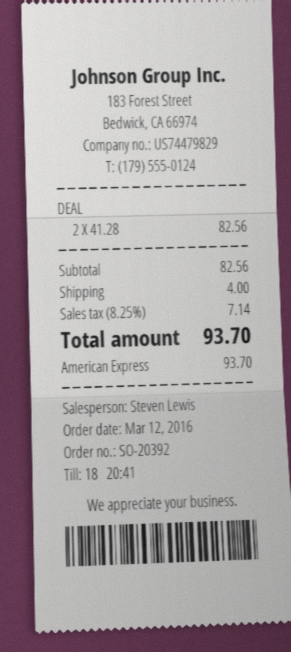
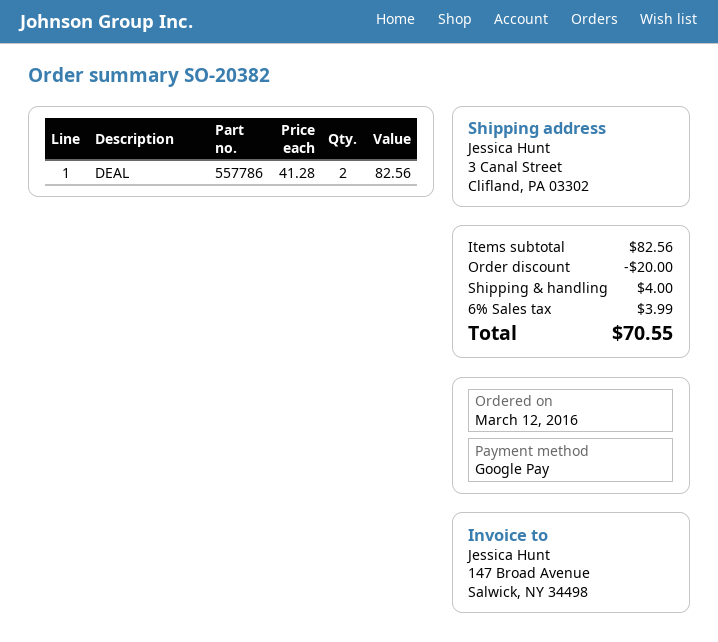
order number: SO-20392 -> SO-20382
payment method: American Express -> Google Pay
discount: none -> 20.00
tax: 8.25% = 7.14 -> 6% = 3.99
total: 93.70 -> 70.55

